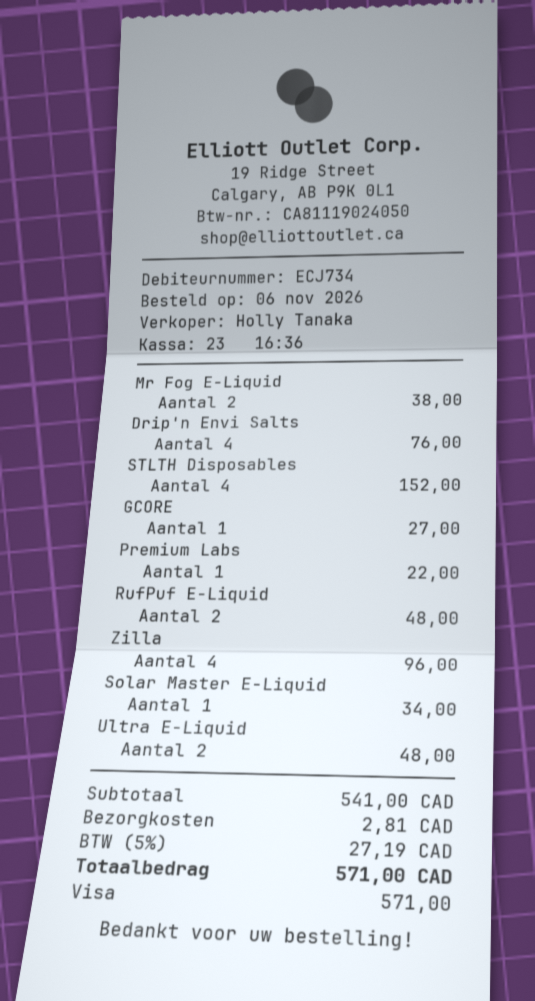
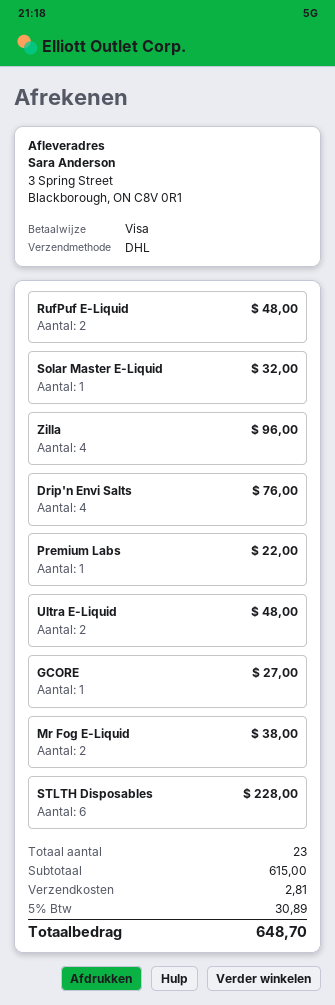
STLTH Disposables: 4 for 152.00 -> 6 for 228.00
Solar Master E-Liquid: 1 for 34.00 -> 1 for 32.00
subtotal: 541.00 -> 615.00
tax: 5% = 27.19 -> 5% = 30.89
total: 571.00 -> 648.70

